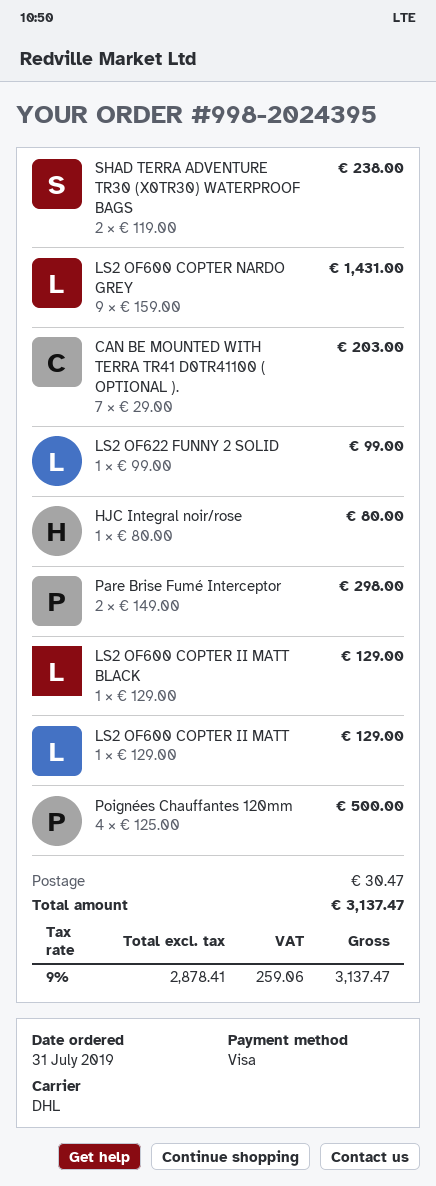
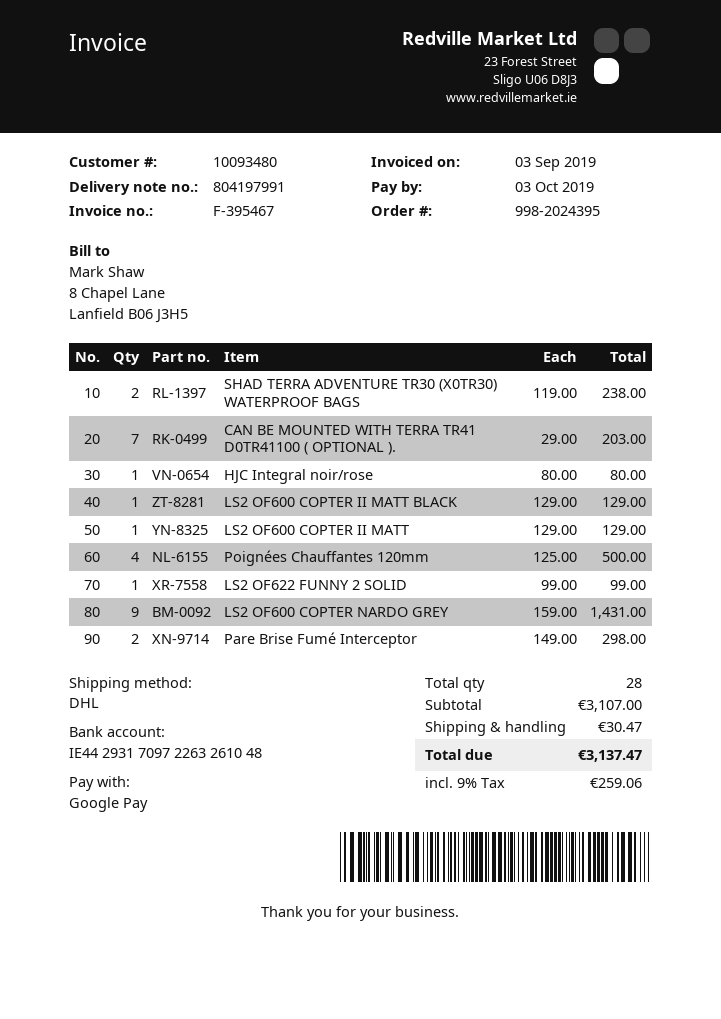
payment method: Visa -> Google Pay

